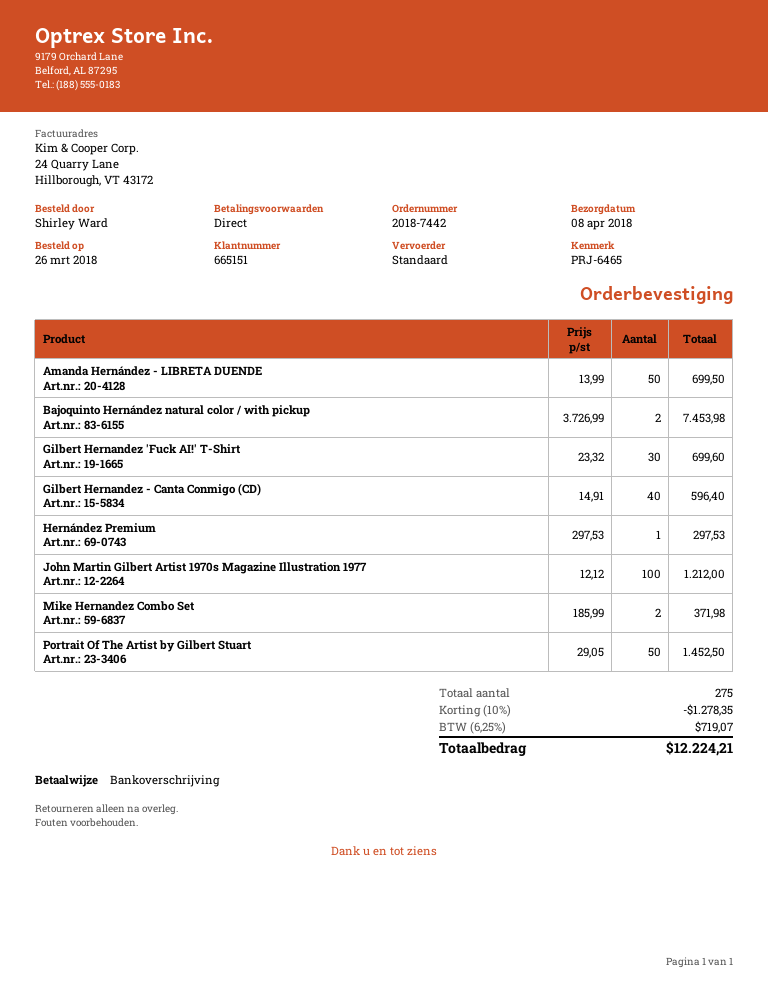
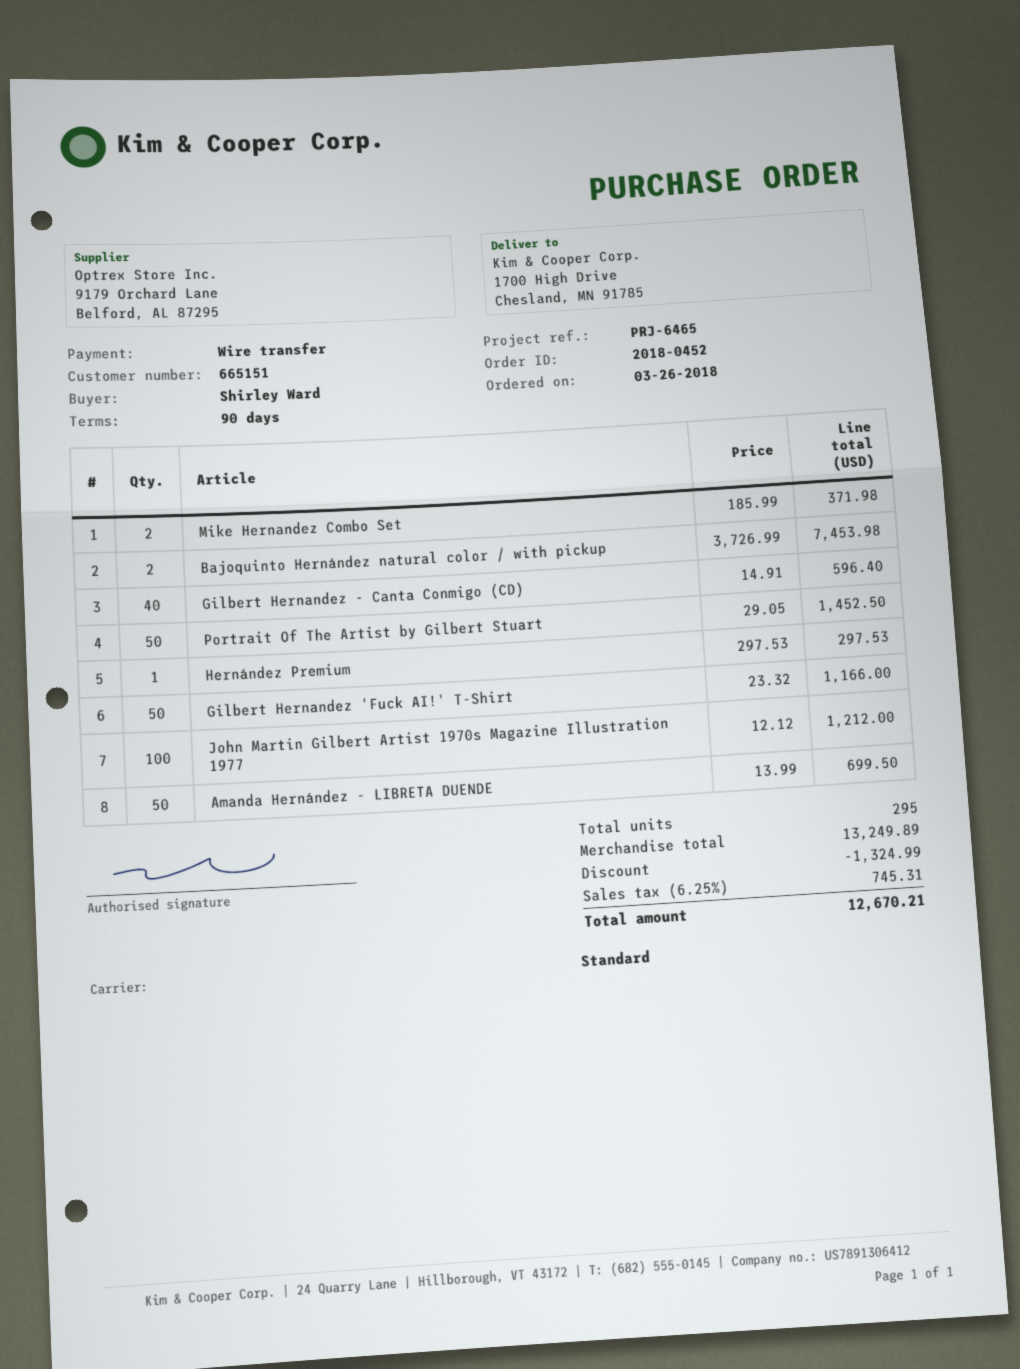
order number: 2018-7442 -> 2018-0452
payment terms: on receipt -> 90 days
Gilbert Hernandez 'Fuck AI!' T-Shirt: 30 x 23.32 = 699.60 -> 50 x 23.32 = 1166.00
total quantity: 275 -> 295
discount: 1278.35 -> 1324.99
tax: 6.25% = 719.07 -> 6.25% = 745.31
total: 12224.21 -> 12670.21

